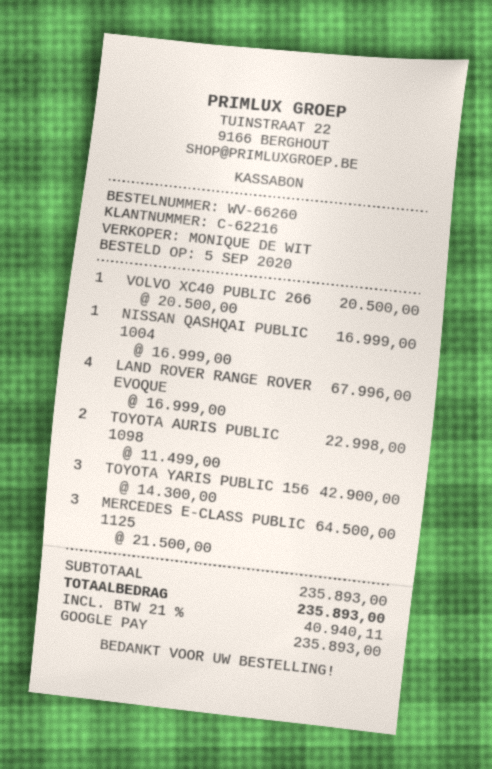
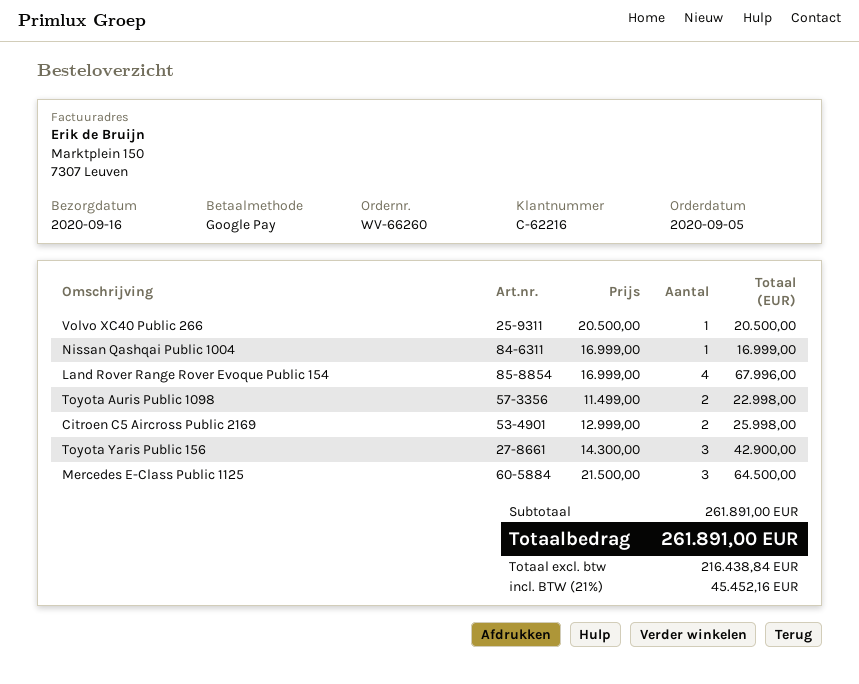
Citroen C5 Aircross Public 2169: none -> 2 x 12999.00 = 25998.00
subtotal: 235893.00 -> 261891.00
tax: 21% = 40940.11 -> 21% = 45452.16
total: 235893.00 -> 261891.00

